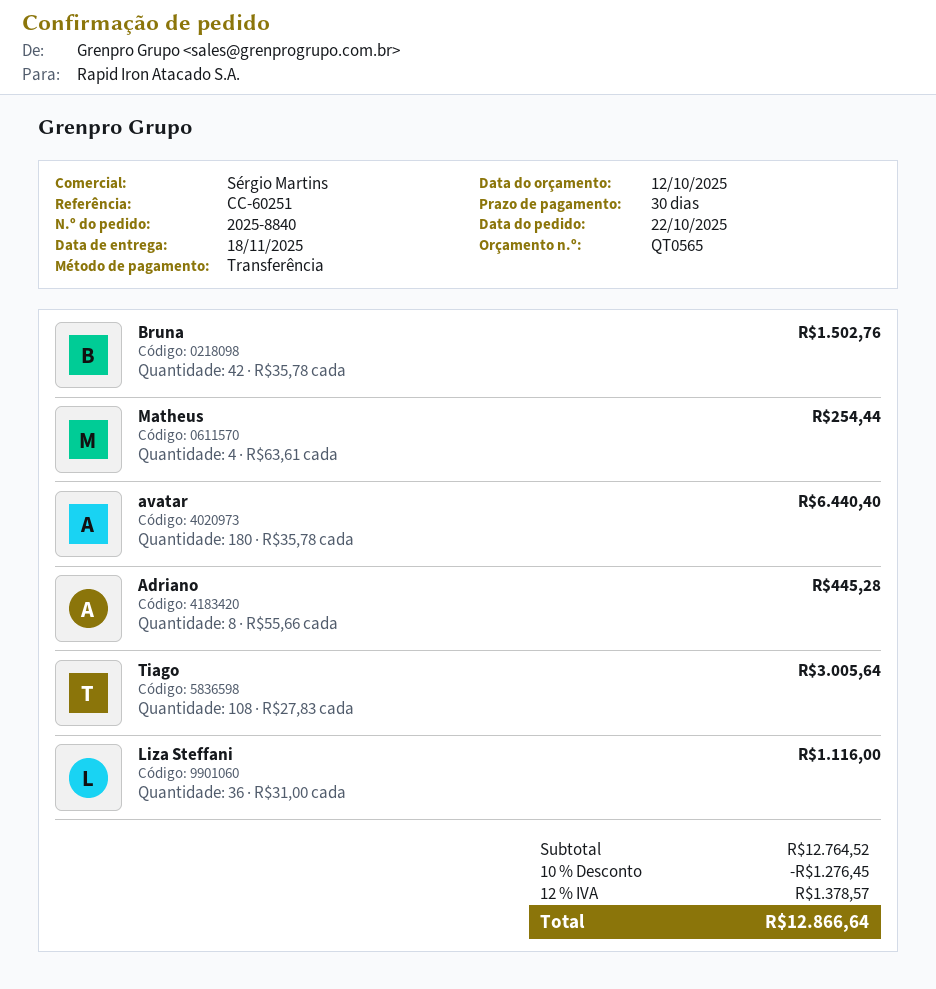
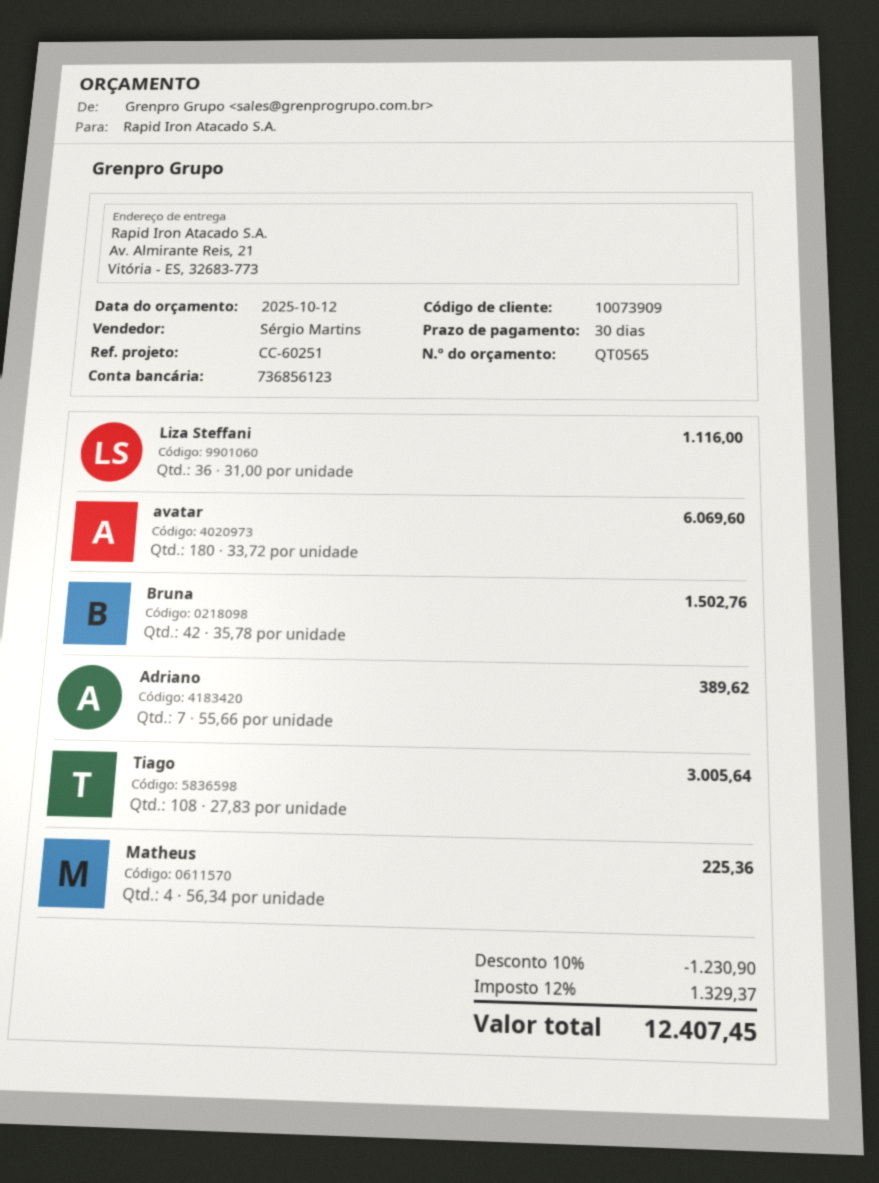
Matheus: 4 x 63.61 = 254.44 -> 4 x 56.34 = 225.36
avatar: 180 x 35.78 = 6440.40 -> 180 x 33.72 = 6069.60
Adriano: 8 x 55.66 = 445.28 -> 7 x 55.66 = 389.62
discount: 10% = 1276.45 -> 10% = 1230.90
tax: 12% = 1378.57 -> 12% = 1329.37
total: 12866.64 -> 12407.45

